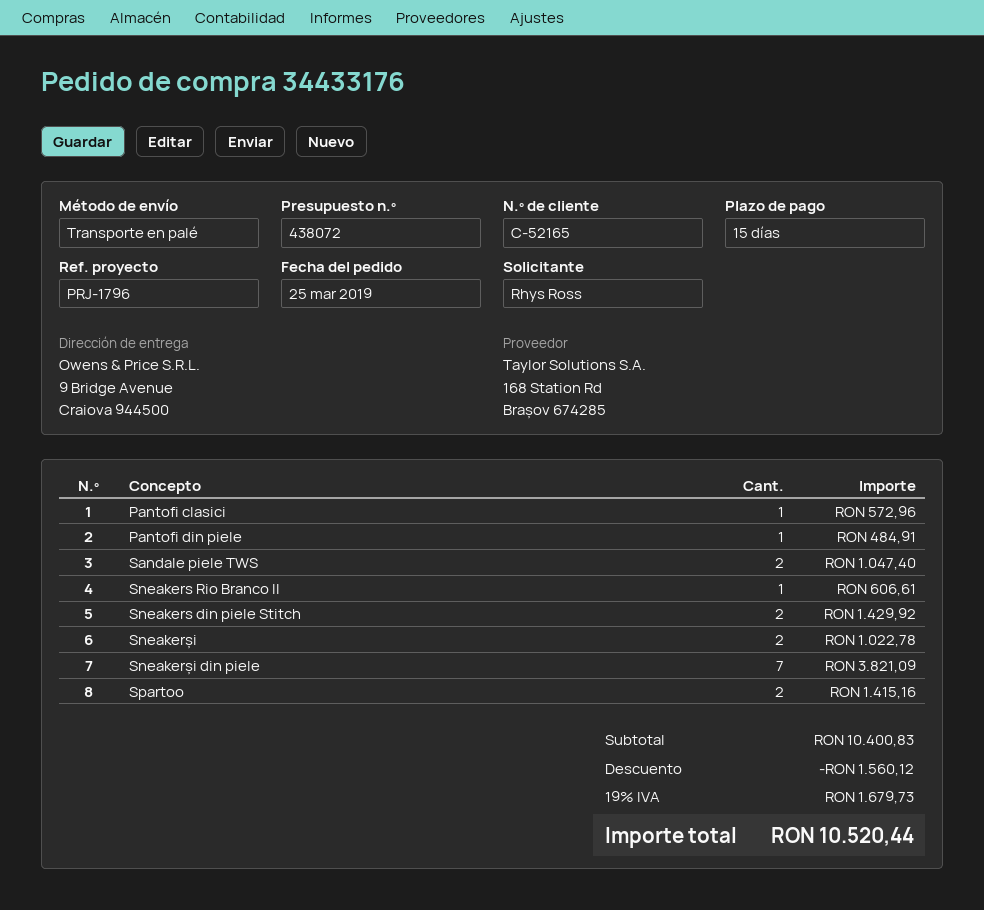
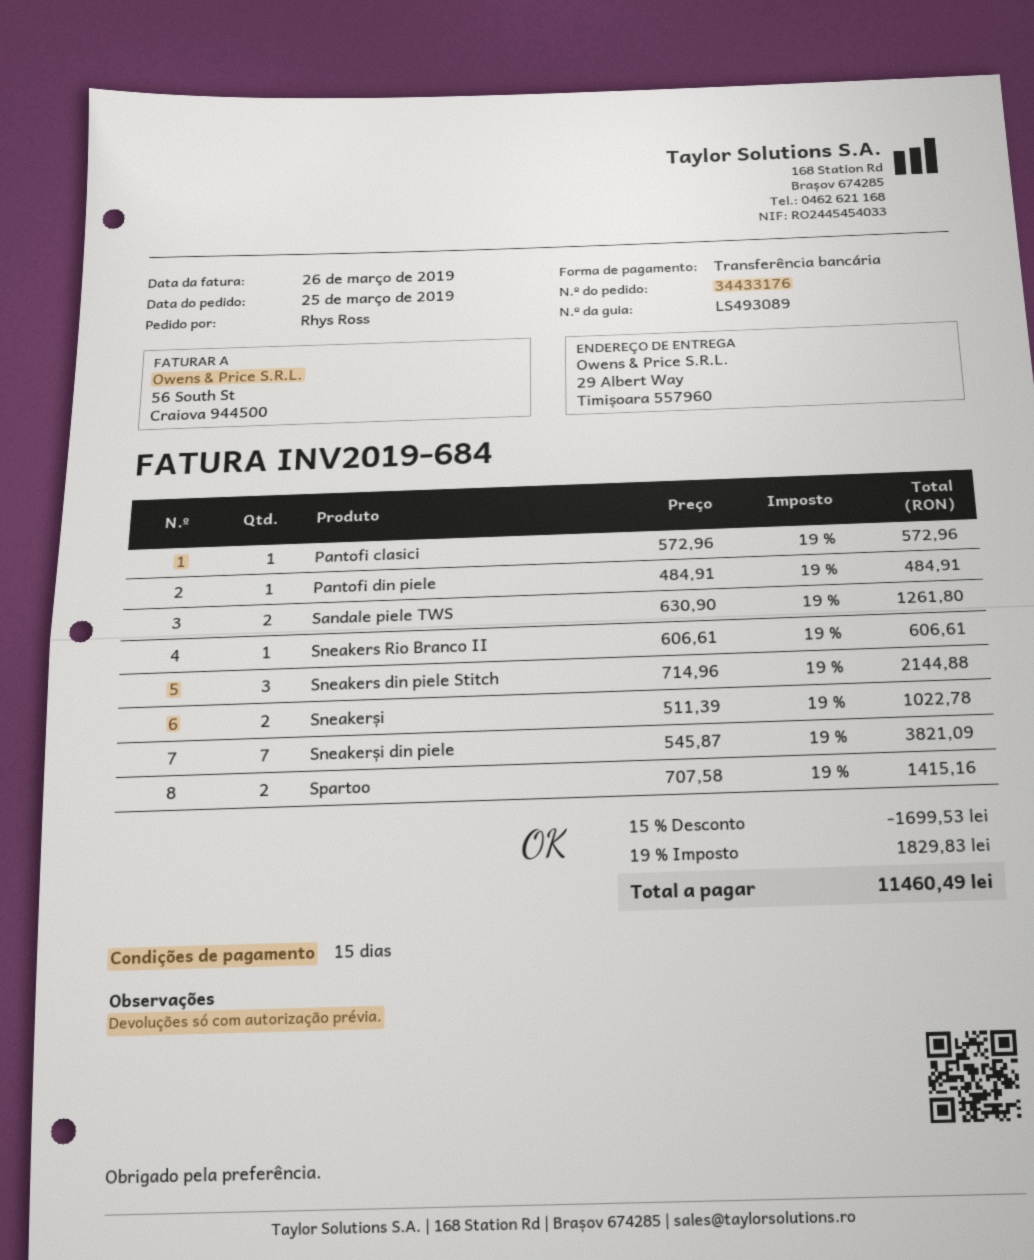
ship to: 9 Bridge Avenue, Craiova 944500 -> 29 Albert Way, Timișoara 557960
Sandale piele TWS: 2 for 1047.40 -> 2 for 1261.80
Sneakers din piele Stitch: 2 for 1429.92 -> 3 for 2144.88
discount: 1560.12 -> 1699.53
tax: 19% = 1679.73 -> 19% = 1829.83
total: 10520.44 -> 11460.49

